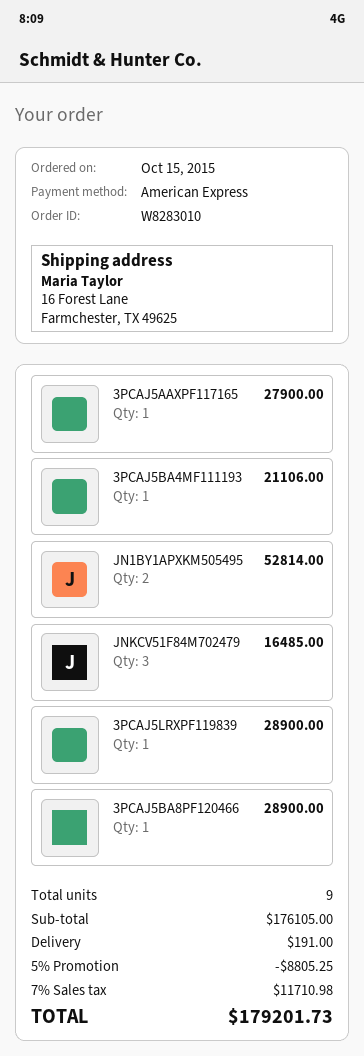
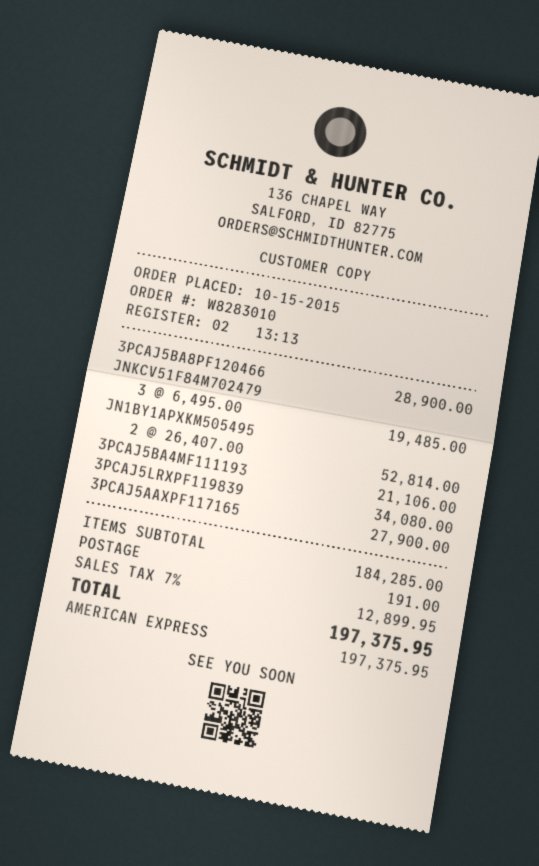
JNKCV51F84M702479: 3 for 16485.00 -> 3 for 19485.00
3PCAJ5LRXPF119839: 1 for 28900.00 -> 1 for 34080.00
subtotal: 176105.00 -> 184285.00
discount: 5% = 8805.25 -> none
tax: 7% = 11710.98 -> 7% = 12899.95
total: 179201.73 -> 197375.95

